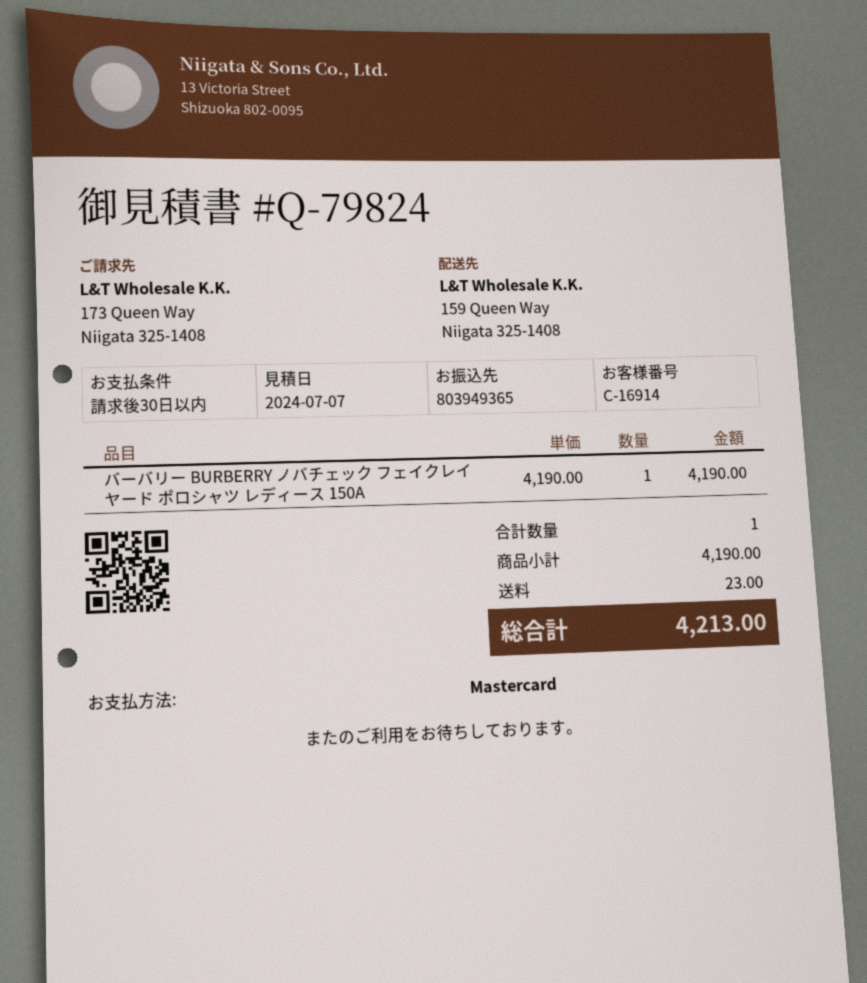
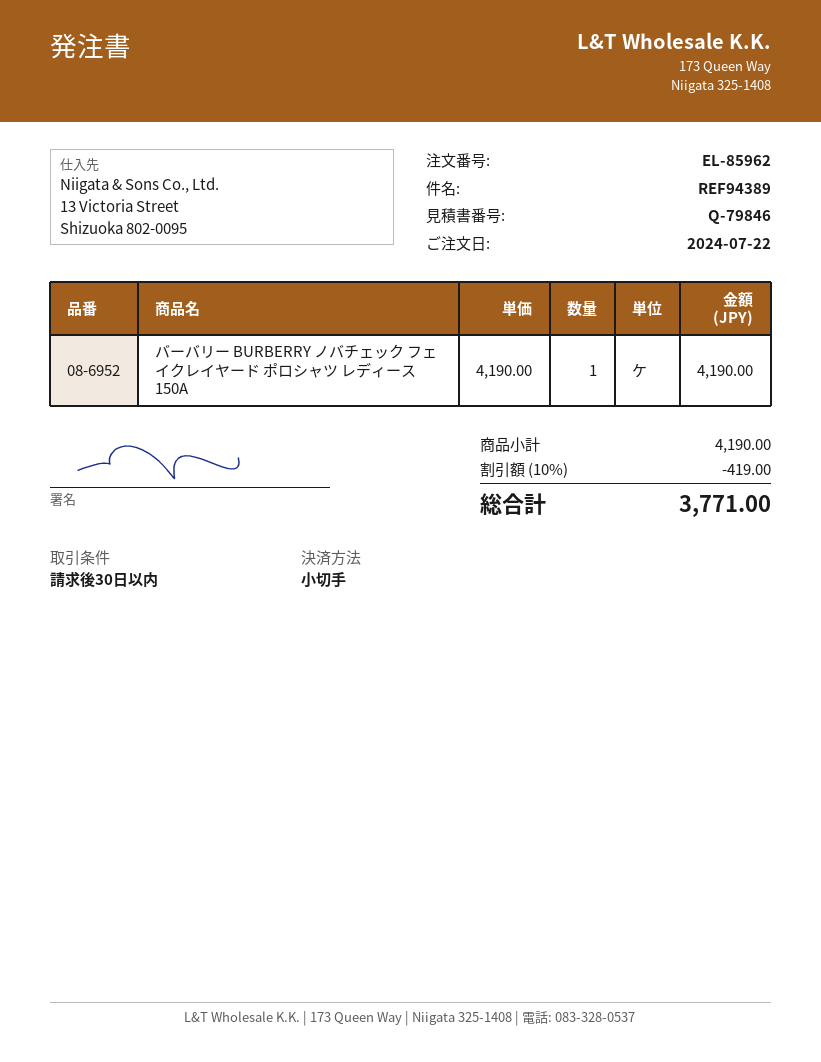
quote number: Q-79824 -> Q-79846
payment method: Mastercard -> cheque
discount: none -> 10% = 419.00
shipping: 23.00 -> none
total: 4213.00 -> 3771.00

